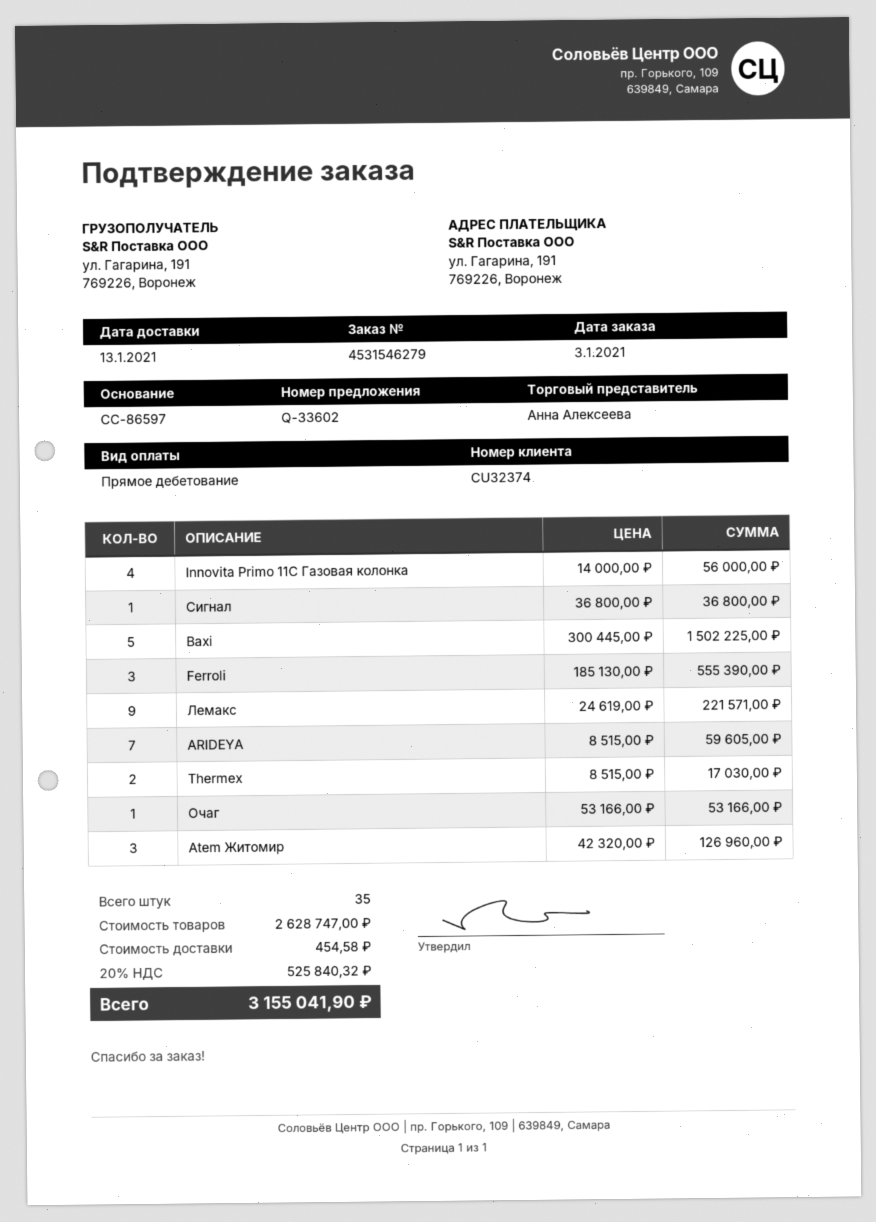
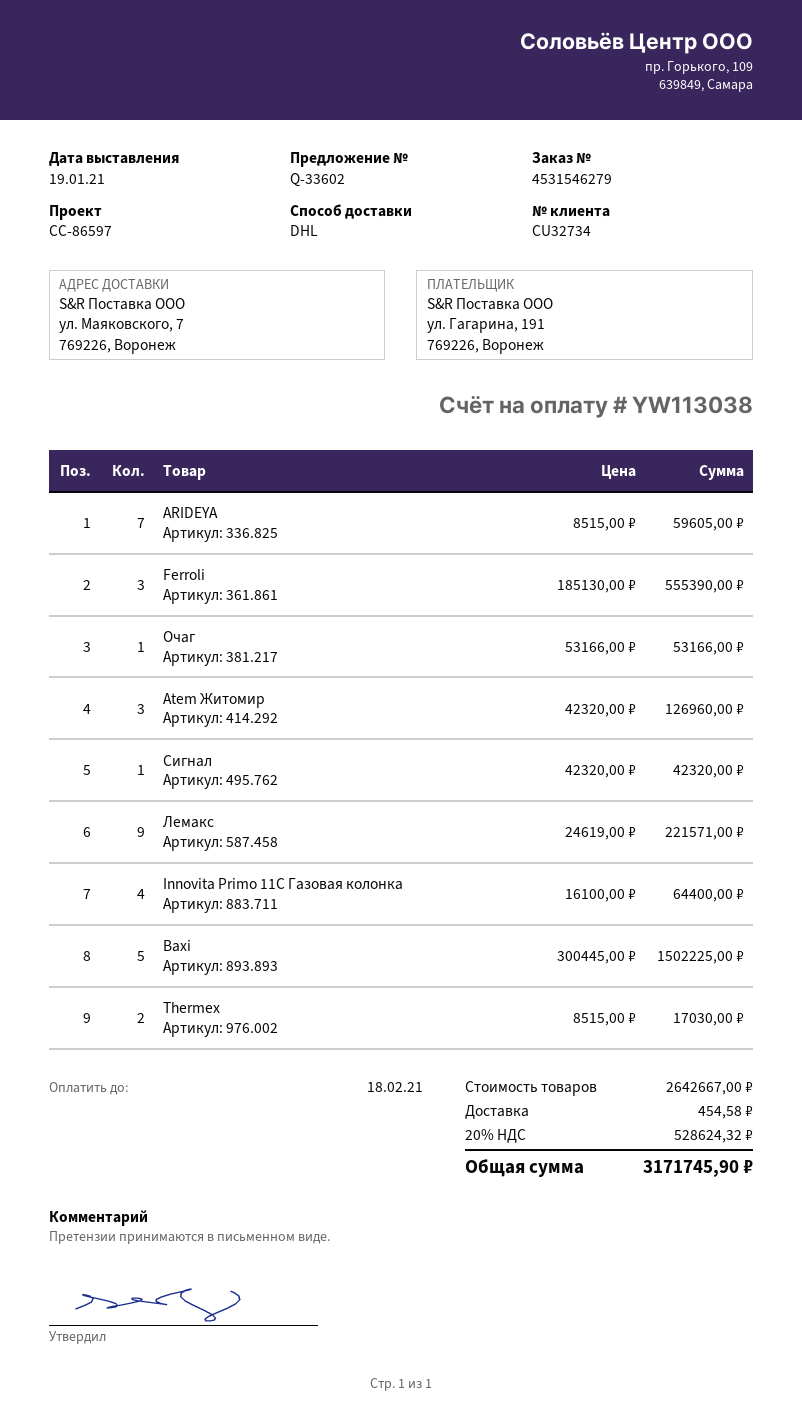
customer number: CU32374 -> CU32734
ship to: ул. Гагарина, 191, 769226, Воронеж -> ул. Маяковского, 7, 769226, Воронеж
Innovita Primo 11C Газовая колонка: 4 x 14000.00 = 56000.00 -> 4 x 16100.00 = 64400.00
Сигнал: 1 x 36800.00 = 36800.00 -> 1 x 42320.00 = 42320.00
subtotal: 2628747.00 -> 2642667.00
tax: 20% = 525840.32 -> 20% = 528624.32
total: 3155041.90 -> 3171745.90

